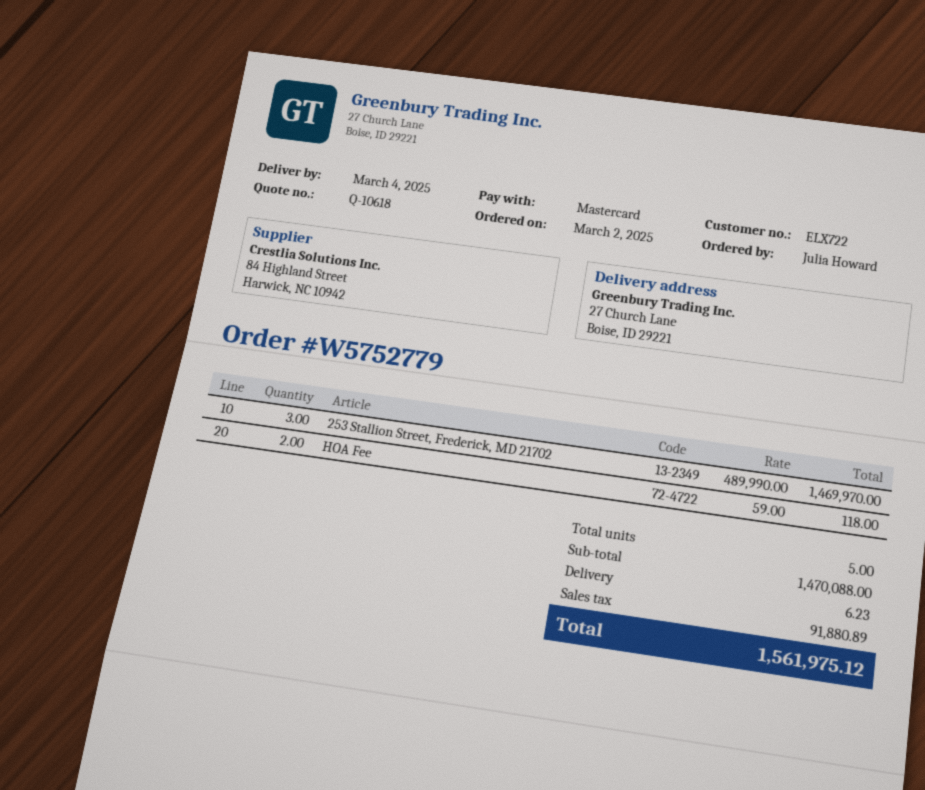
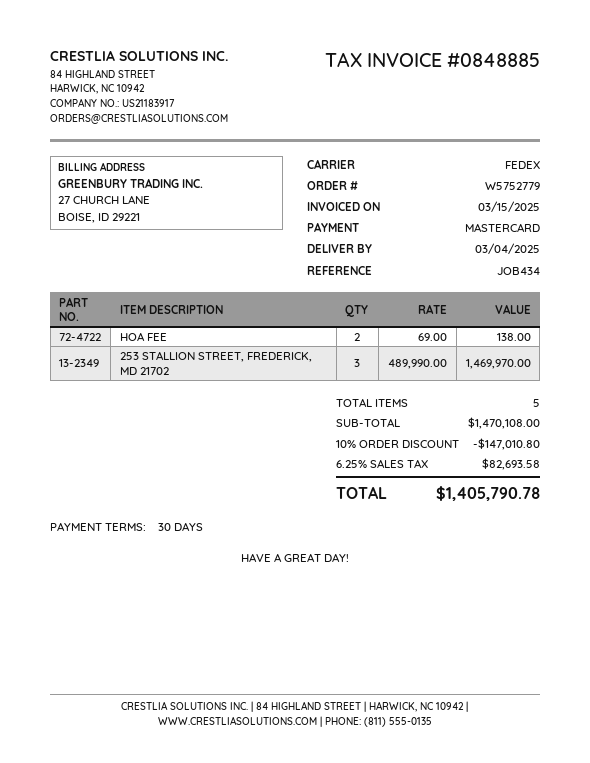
HOA Fee: 2 x 59.00 = 118.00 -> 2 x 69.00 = 138.00
subtotal: 1470088.00 -> 1470108.00
discount: none -> 10% = 147010.80
shipping: 6.23 -> none
tax: 91880.89 -> 82693.58
total: 1561975.12 -> 1405790.78

